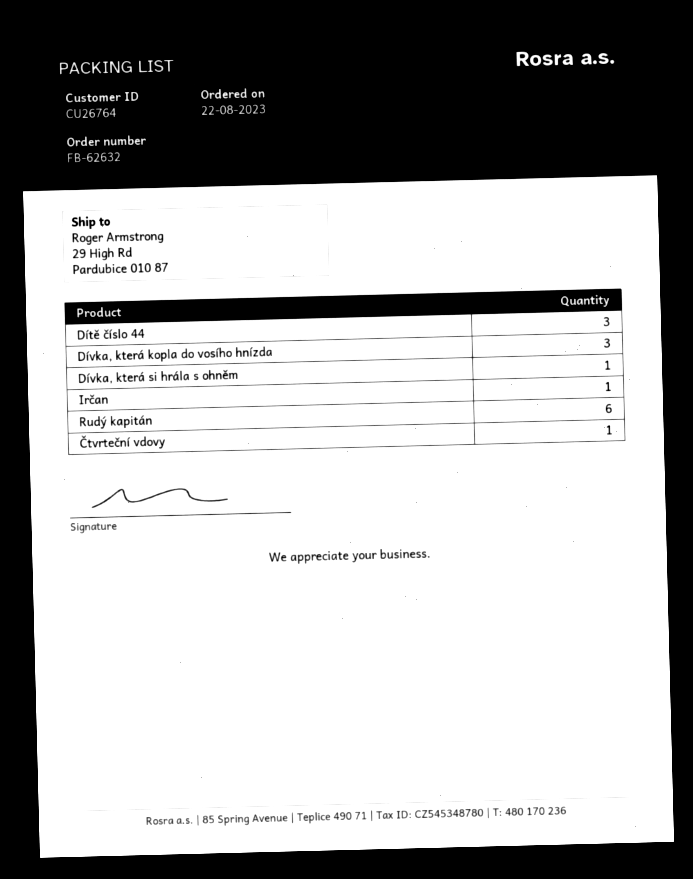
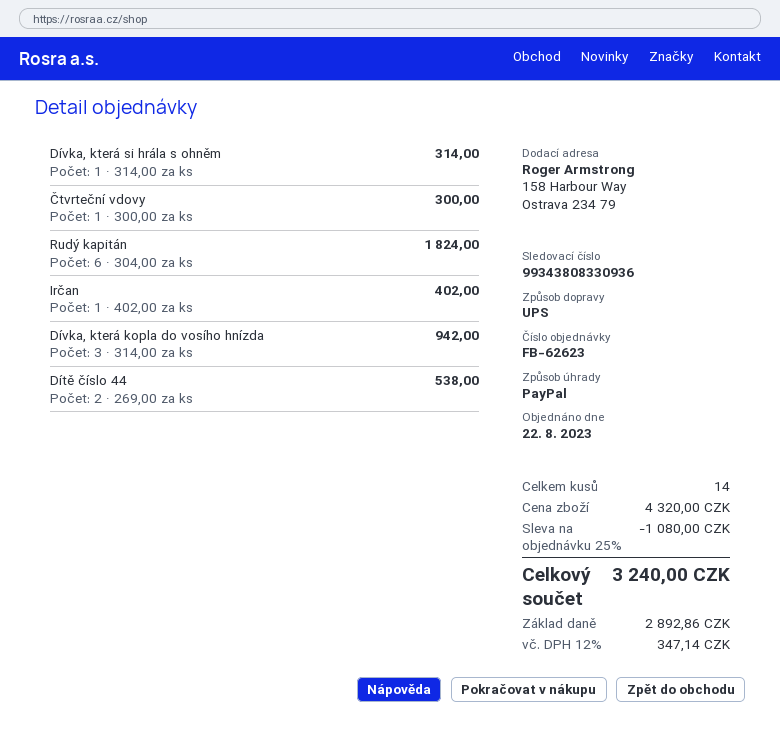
order number: FB-62632 -> FB-62623
ship to: 29 High Rd, Pardubice 010 87 -> 158 Harbour Way, Ostrava 234 79
Dítě číslo 44: 3 -> 2

